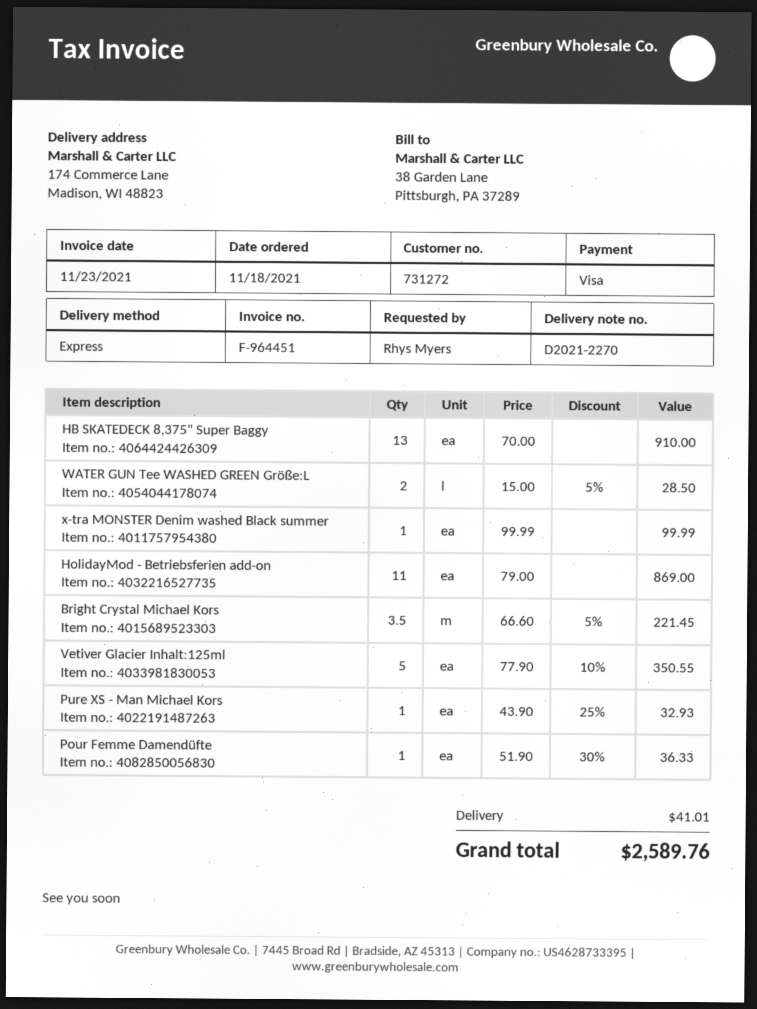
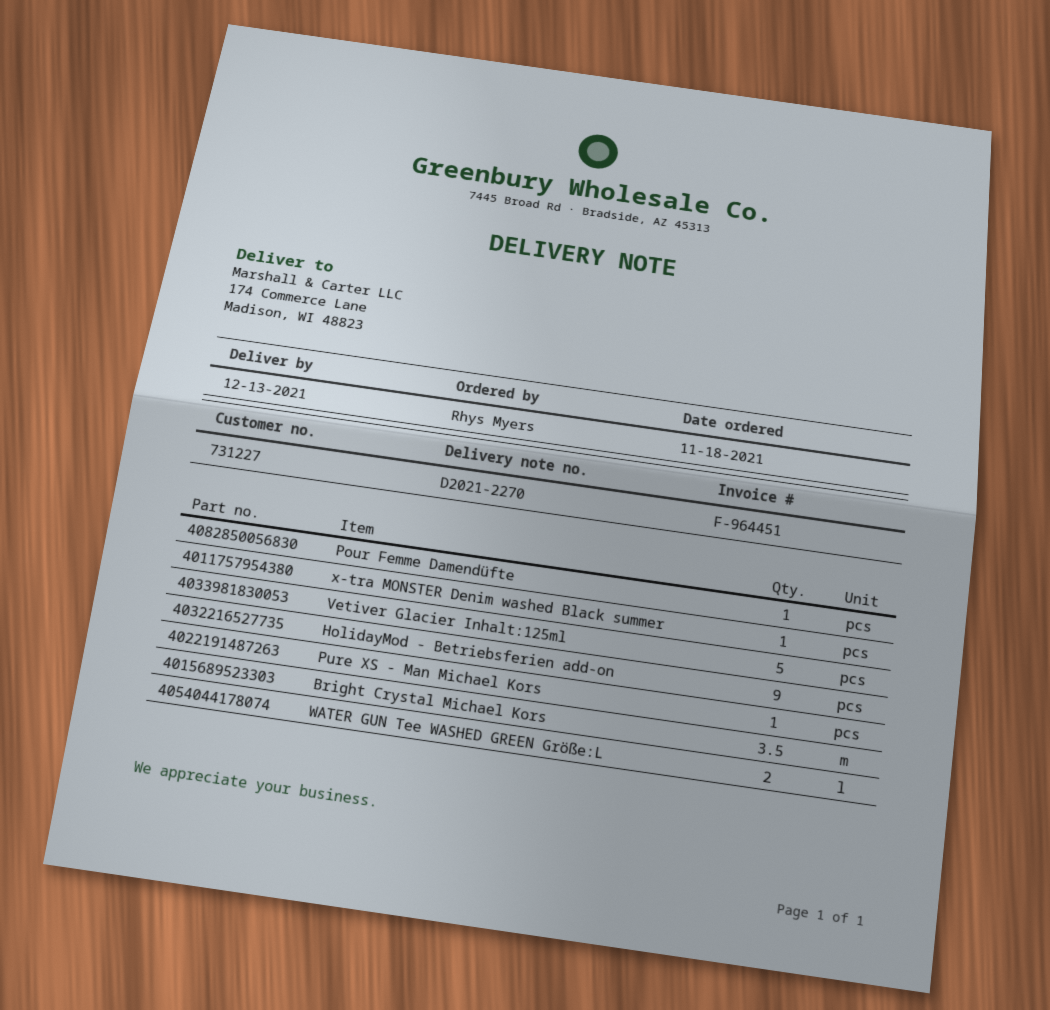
customer number: 731272 -> 731227
HB SKATEDECK 8,375" Super Baggy: 13 -> none
HolidayMod - Betriebsferien add-on: 11 -> 9

